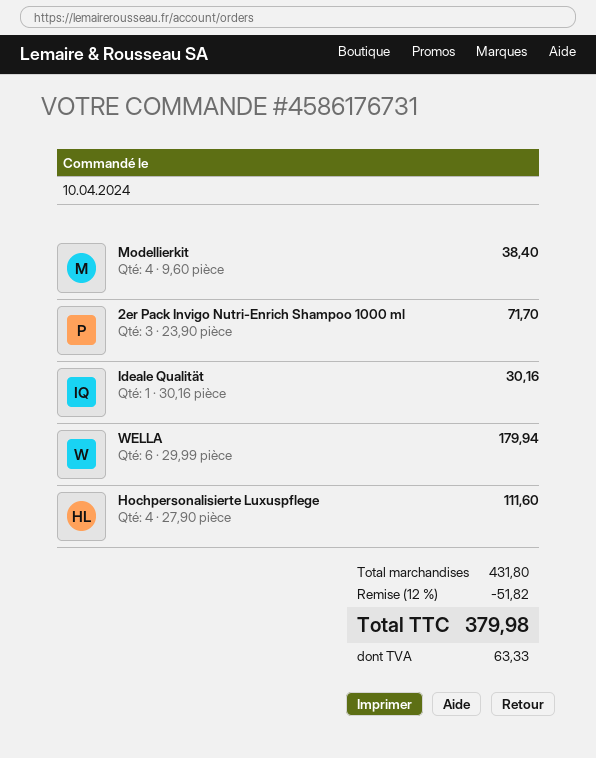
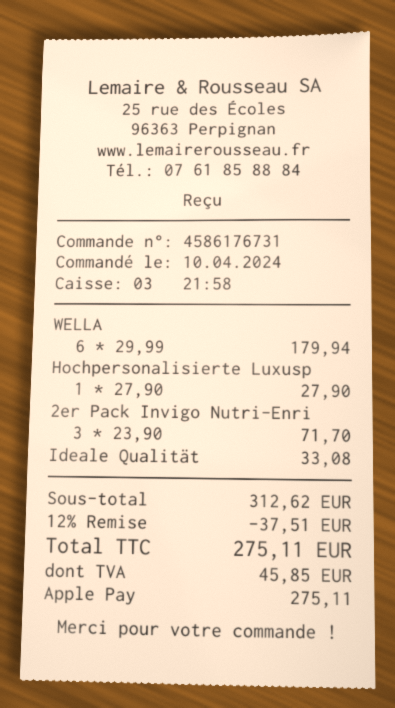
Modellierkit: 4 x 9.60 = 38.40 -> none
Ideale Qualität: 1 x 30.16 = 30.16 -> 1 x 33.08 = 33.08
Hochpersonalisierte Luxuspflege: 4 x 27.90 = 111.60 -> 1 x 27.90 = 27.90
subtotal: 431.80 -> 312.62
discount: 12% = 51.82 -> 12% = 37.51
tax: 63.33 -> 45.85
total: 379.98 -> 275.11

